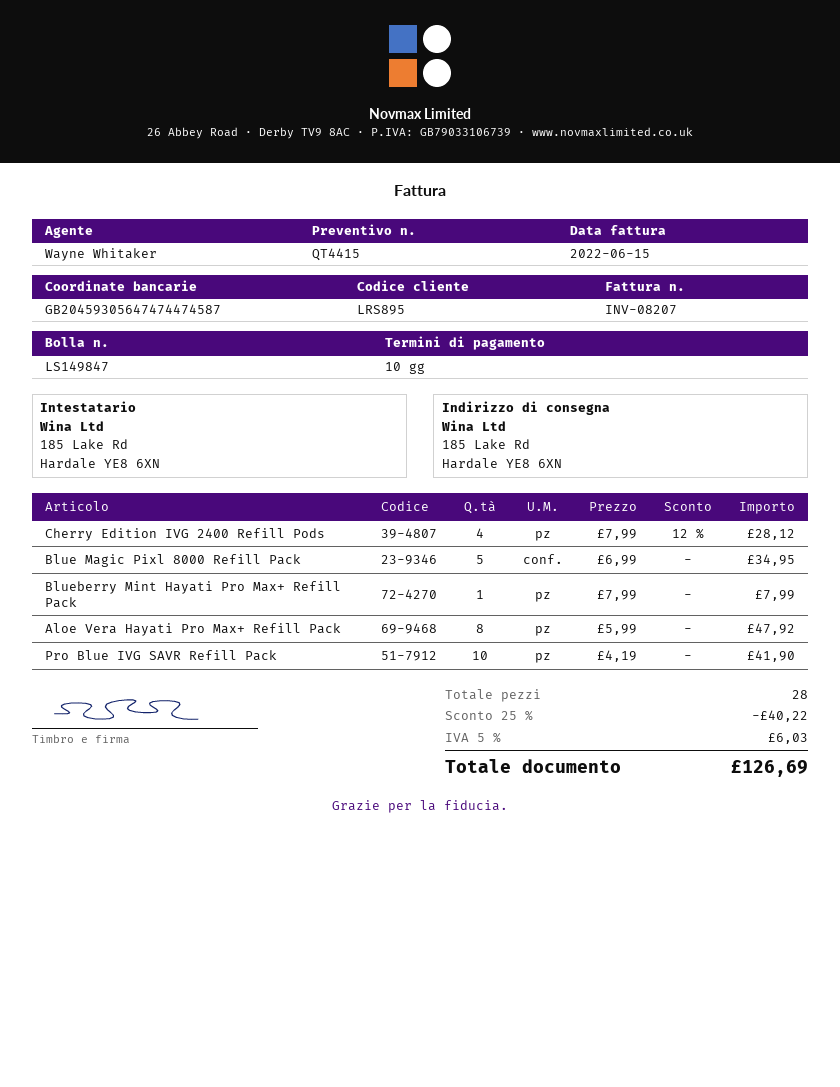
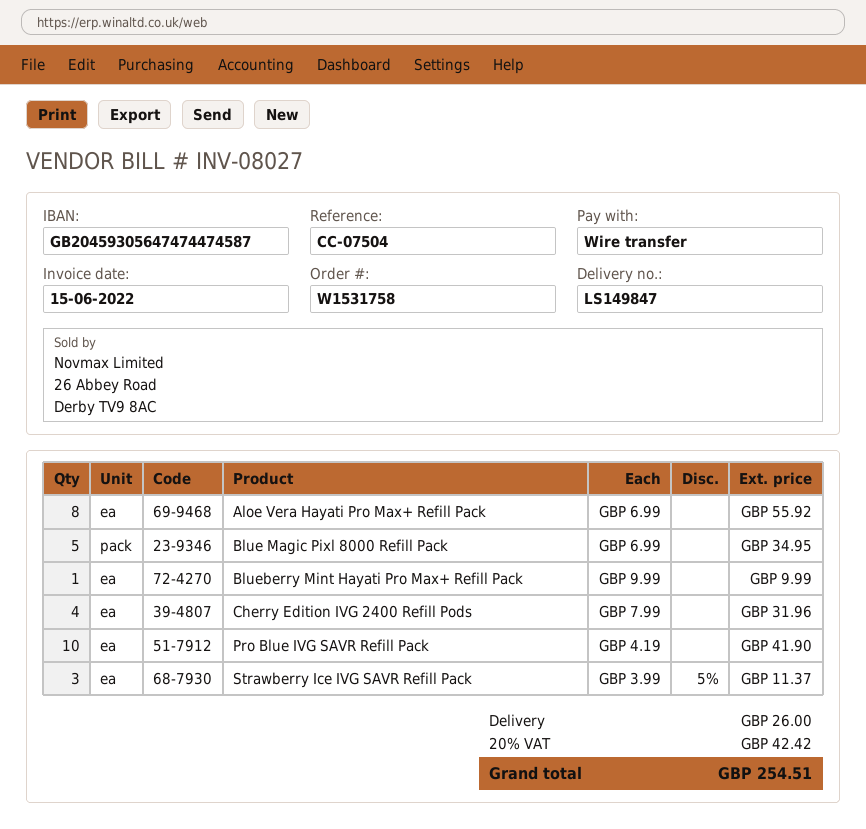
invoice number: INV-08207 -> INV-08027
Cherry Edition IVG 2400 Refill Pods: 4 x 7.99 - 12% = 28.12 -> 4 x 7.99 = 31.96
Blueberry Mint Hayati Pro Max+ Refill Pack: 1 x 7.99 = 7.99 -> 1 x 9.99 = 9.99
Aloe Vera Hayati Pro Max+ Refill Pack: 8 x 5.99 = 47.92 -> 8 x 6.99 = 55.92
Strawberry Ice IVG SAVR Refill Pack: none -> 3 x 3.99 - 5% = 11.37
discount: 25% = 40.22 -> none
shipping: none -> 26.00
tax: 5% = 6.03 -> 20% = 42.42
total: 126.69 -> 254.51

